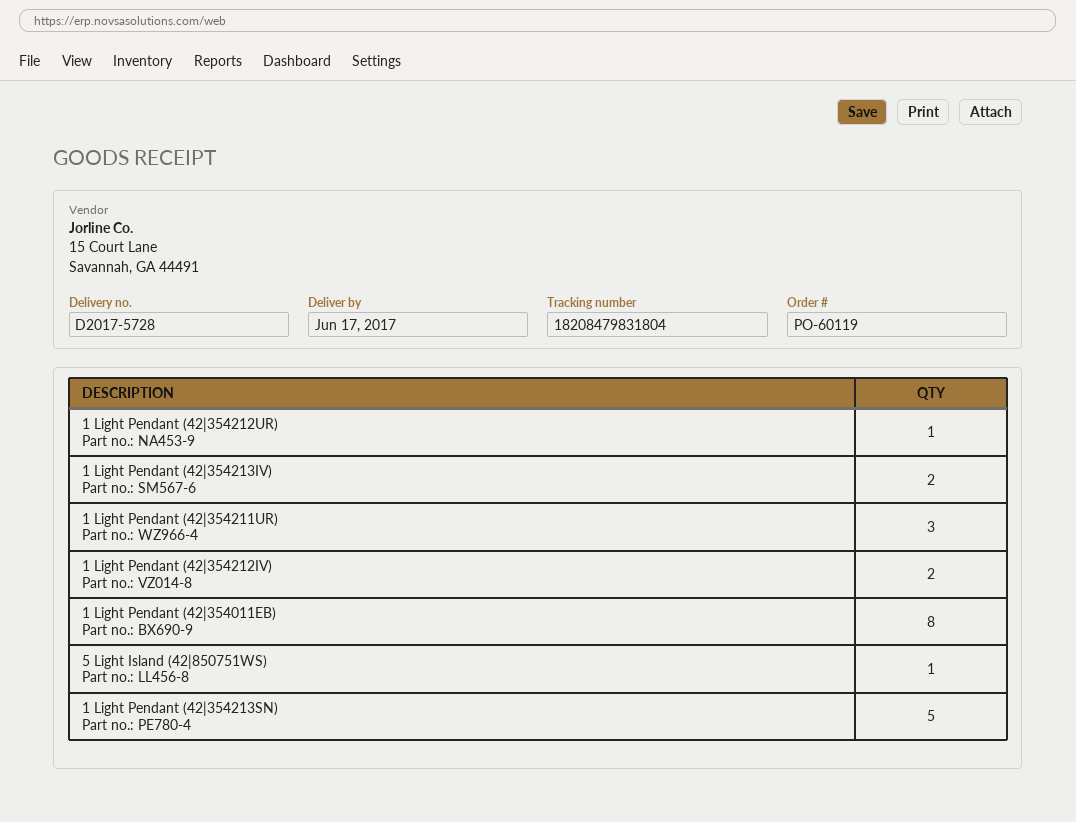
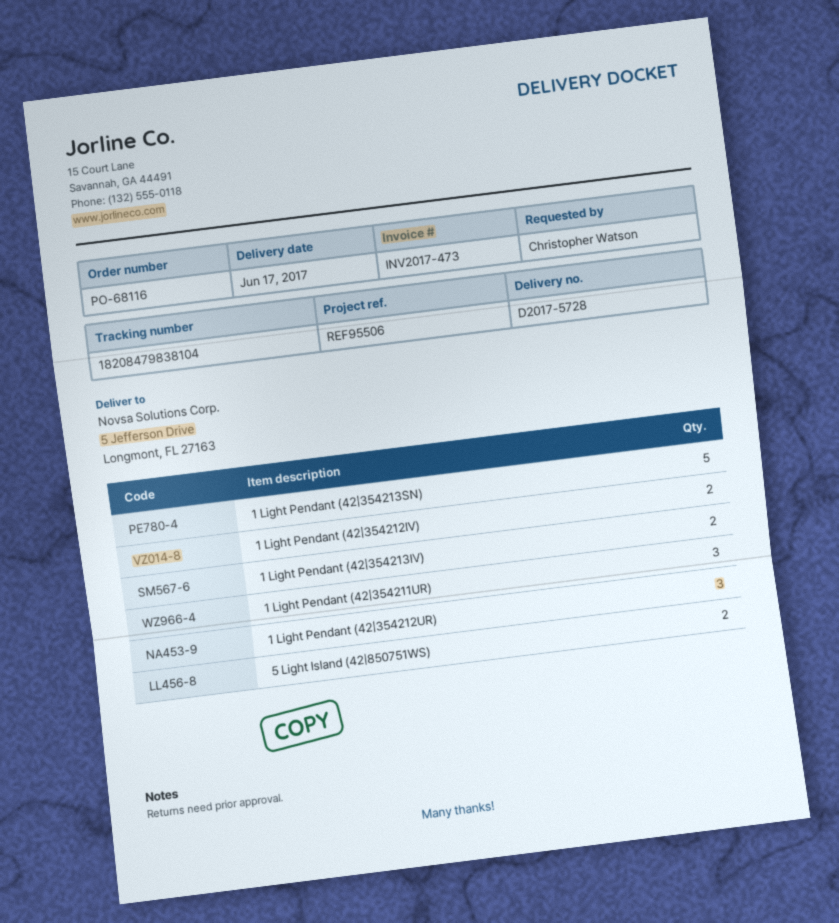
order number: PO-60119 -> PO-68116
tracking number: 18208479831804 -> 18208479838104
1 Light Pendant (42|354212UR): 1 -> 3
1 Light Pendant (42|354011EB): 8 -> none
5 Light Island (42|850751WS): 1 -> 2

